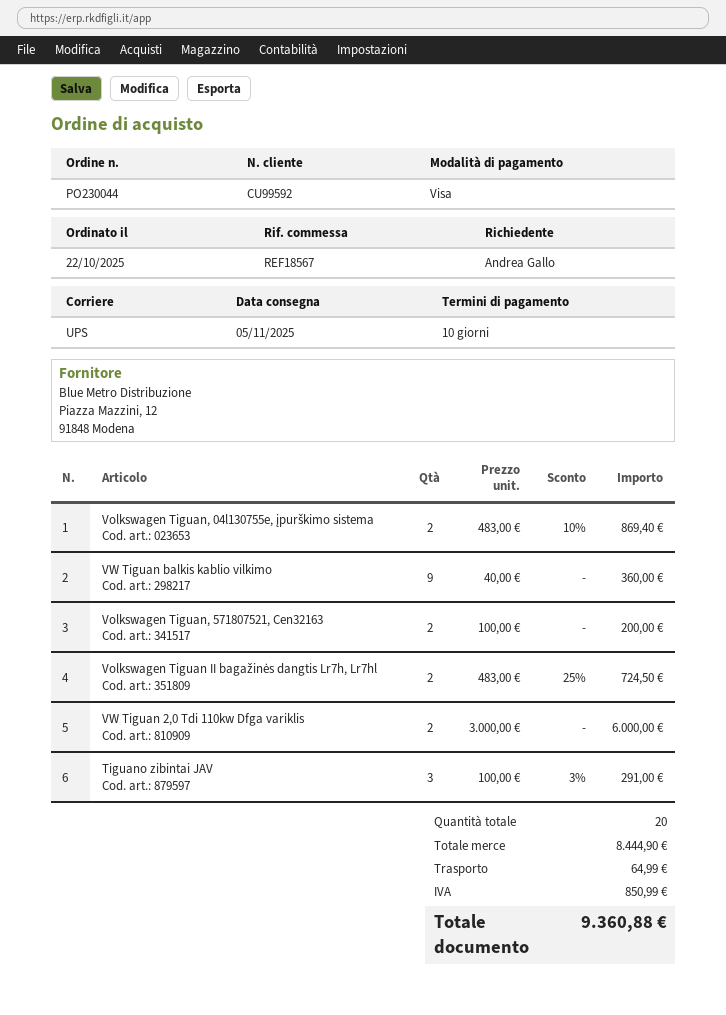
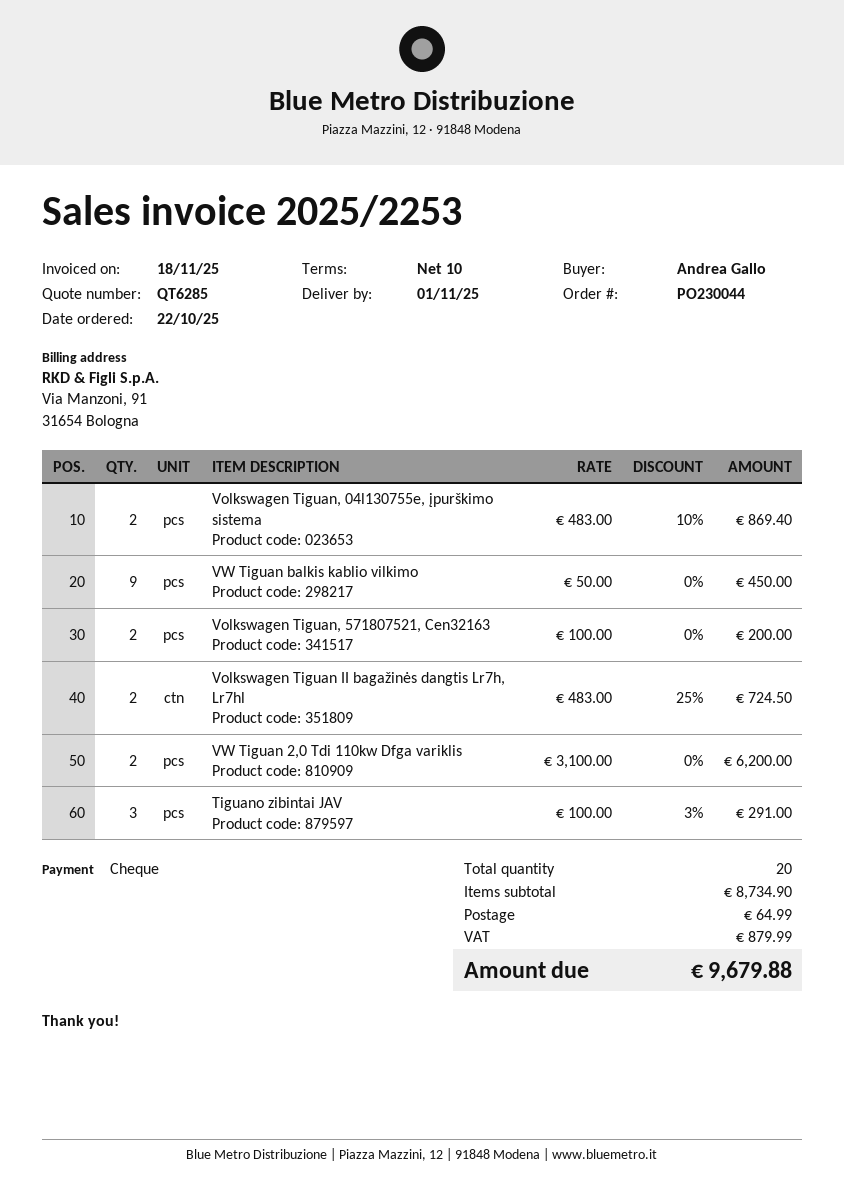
delivery date: 2025-11-05 -> 2025-11-01
payment method: Visa -> cheque
VW Tiguan balkis kablio vilkimo: 9 x 40.00 = 360.00 -> 9 x 50.00 = 450.00
VW Tiguan 2,0 Tdi 110kw Dfga variklis: 2 x 3000.00 = 6000.00 -> 2 x 3100.00 = 6200.00
subtotal: 8444.90 -> 8734.90
tax: 850.99 -> 879.99
total: 9360.88 -> 9679.88

